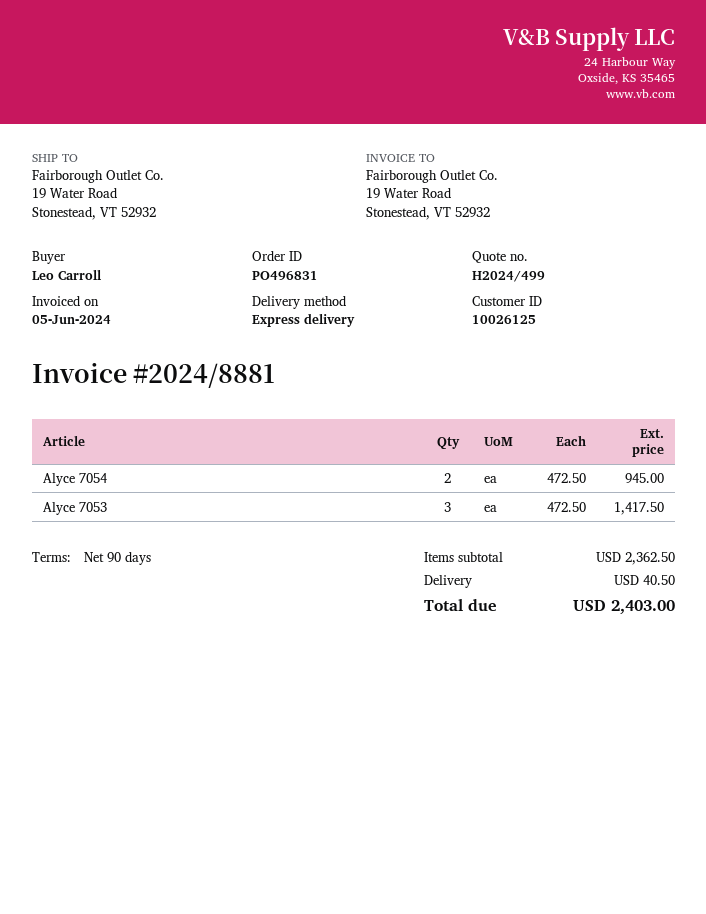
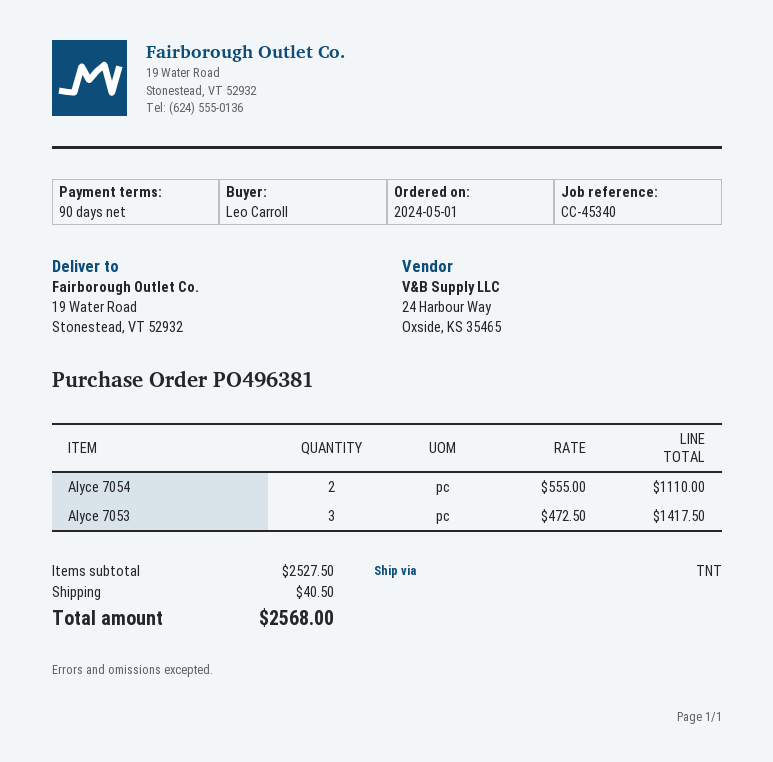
order number: PO496831 -> PO496381
shipping method: express -> TNT
Alyce 7054: 2 x 472.50 = 945.00 -> 2 x 555.00 = 1110.00
subtotal: 2362.50 -> 2527.50
total: 2403.00 -> 2568.00

